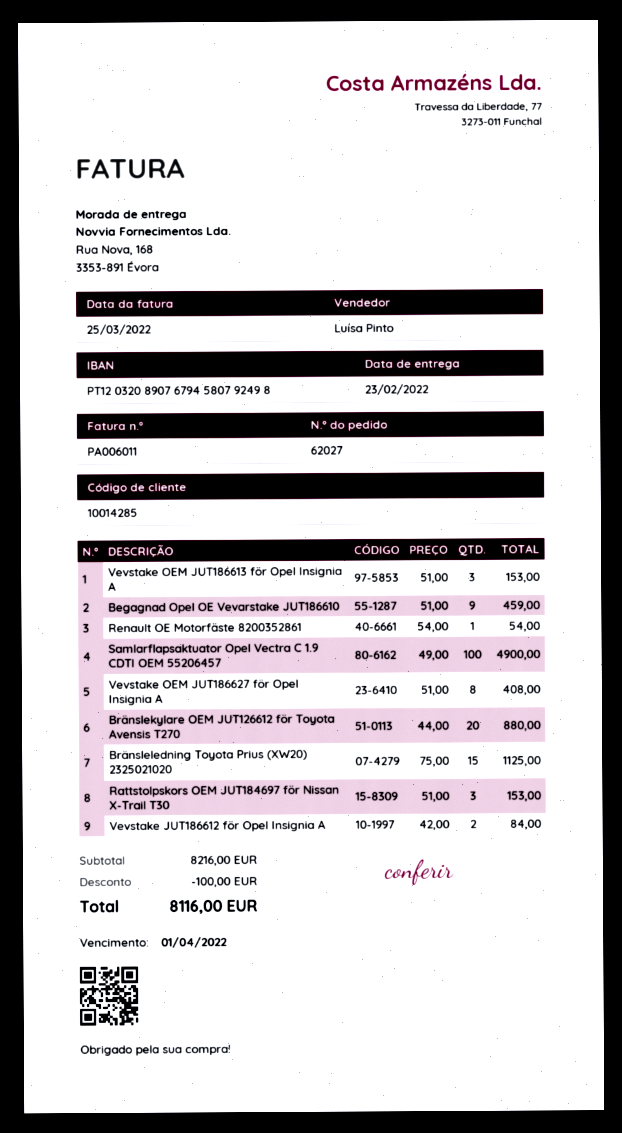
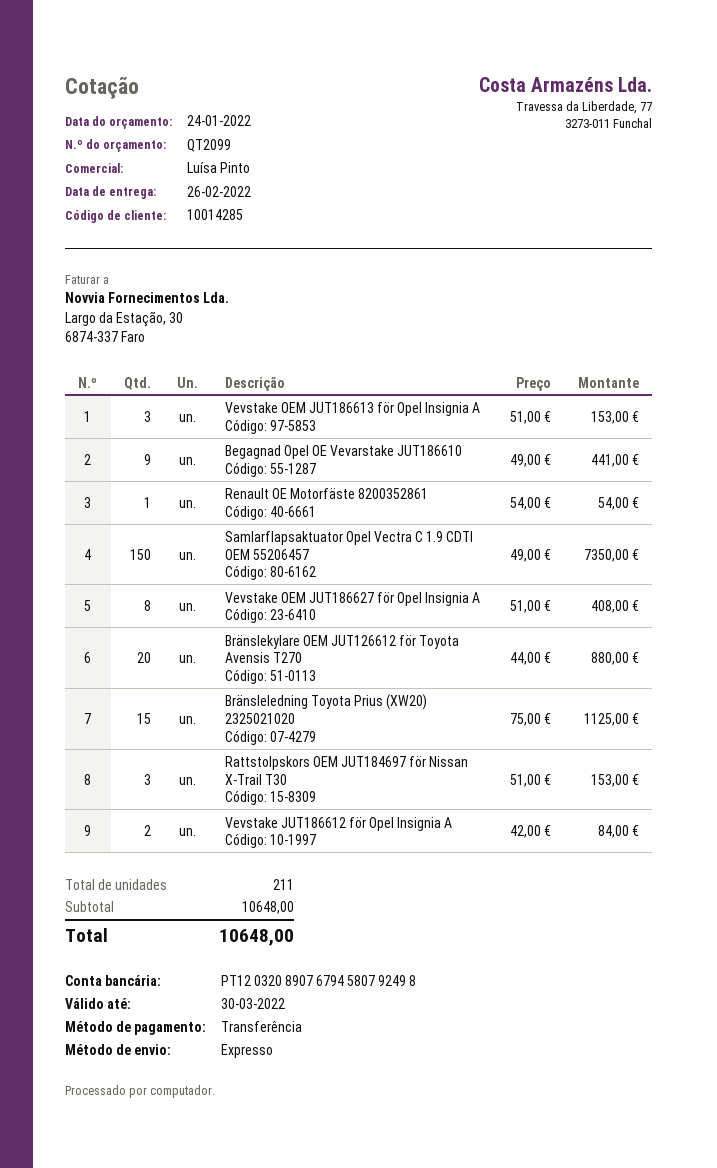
delivery date: 2022-02-23 -> 2022-02-26
Begagnad Opel OE Vevarstake JUT186610: 9 x 51.00 = 459.00 -> 9 x 49.00 = 441.00
Samlarflapsaktuator Opel Vectra C 1.9 CDTI OEM 55206457: 100 x 49.00 = 4900.00 -> 150 x 49.00 = 7350.00
subtotal: 8216.00 -> 10648.00
discount: 100.00 -> none
total: 8116.00 -> 10648.00

